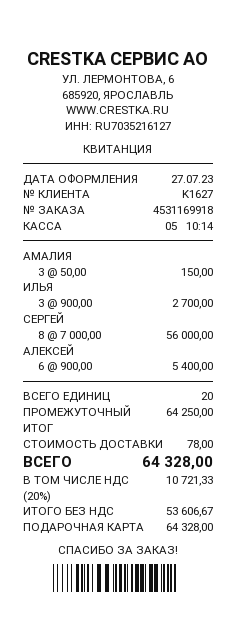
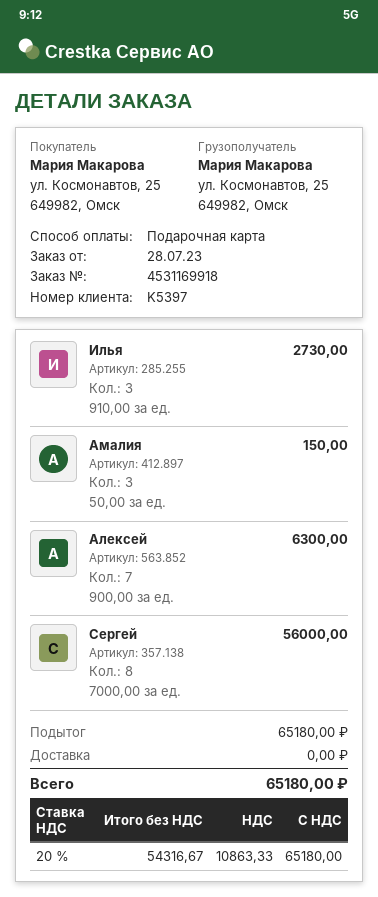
order date: 2023-07-27 -> 2023-07-28
customer number: K1627 -> K5397
ИЛЬЯ: 3 x 900.00 = 2700.00 -> 3 x 910.00 = 2730.00
АЛЕКСЕЙ: 6 x 900.00 = 5400.00 -> 7 x 900.00 = 6300.00
subtotal: 64250.00 -> 65180.00
shipping: 78.00 -> 0.00
net: 53606.67 -> 54316.67
tax: 20% = 10721.33 -> 20% = 10863.33
total: 64328.00 -> 65180.00

